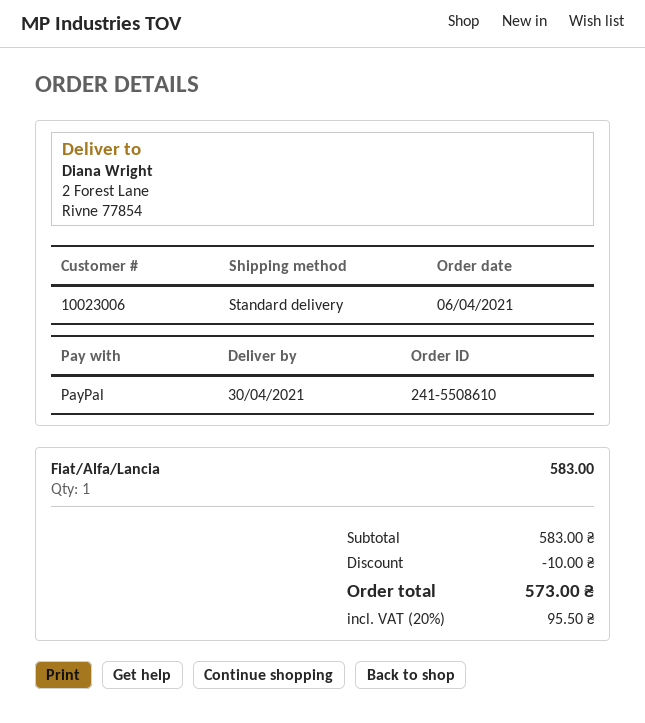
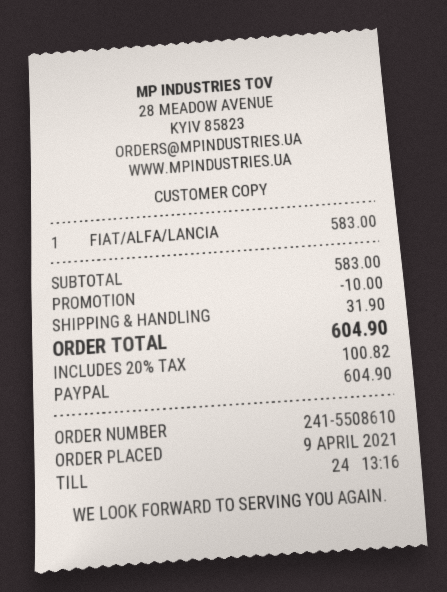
order date: 2021-04-06 -> 2021-04-09
shipping: none -> 31.90
tax: 20% = 95.50 -> 20% = 100.82
total: 573.00 -> 604.90

